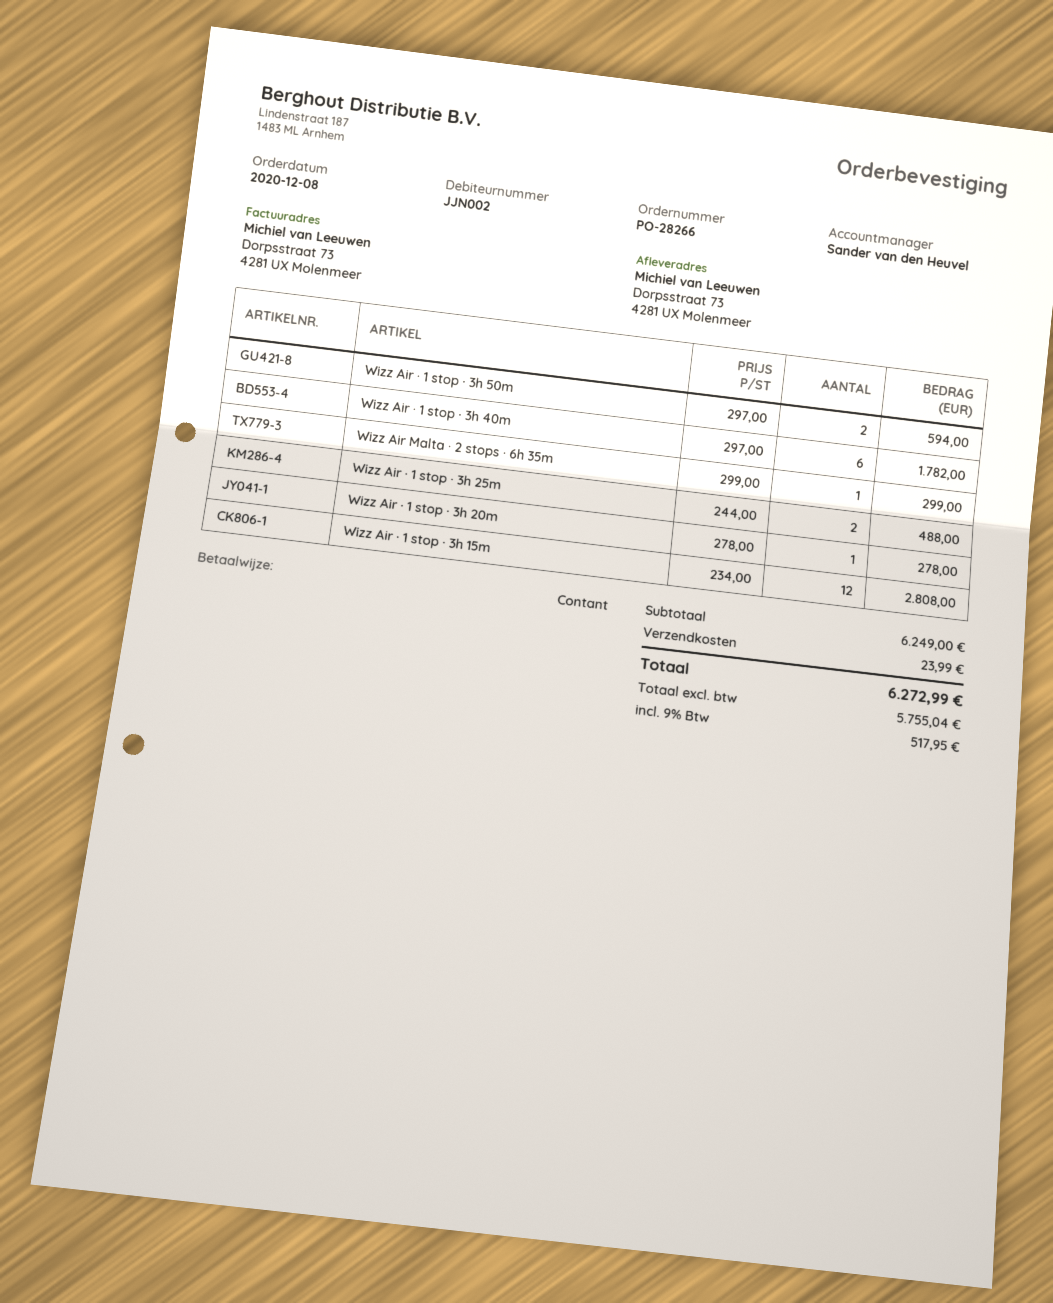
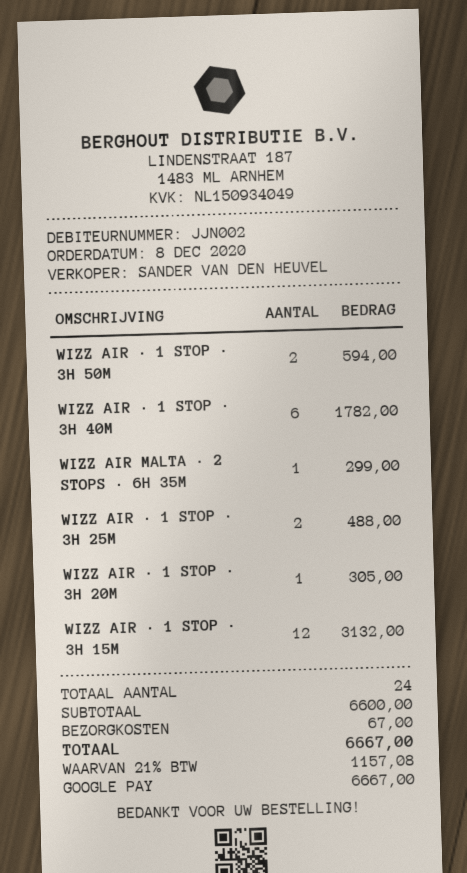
payment method: cash -> Google Pay
Wizz Air · 1 stop · 3h 20m: 1 for 278.00 -> 1 for 305.00
Wizz Air · 1 stop · 3h 15m: 12 for 2808.00 -> 12 for 3132.00
subtotal: 6249.00 -> 6600.00
shipping: 23.99 -> 67.00
tax: 9% = 517.95 -> 21% = 1157.08
total: 6272.99 -> 6667.00

